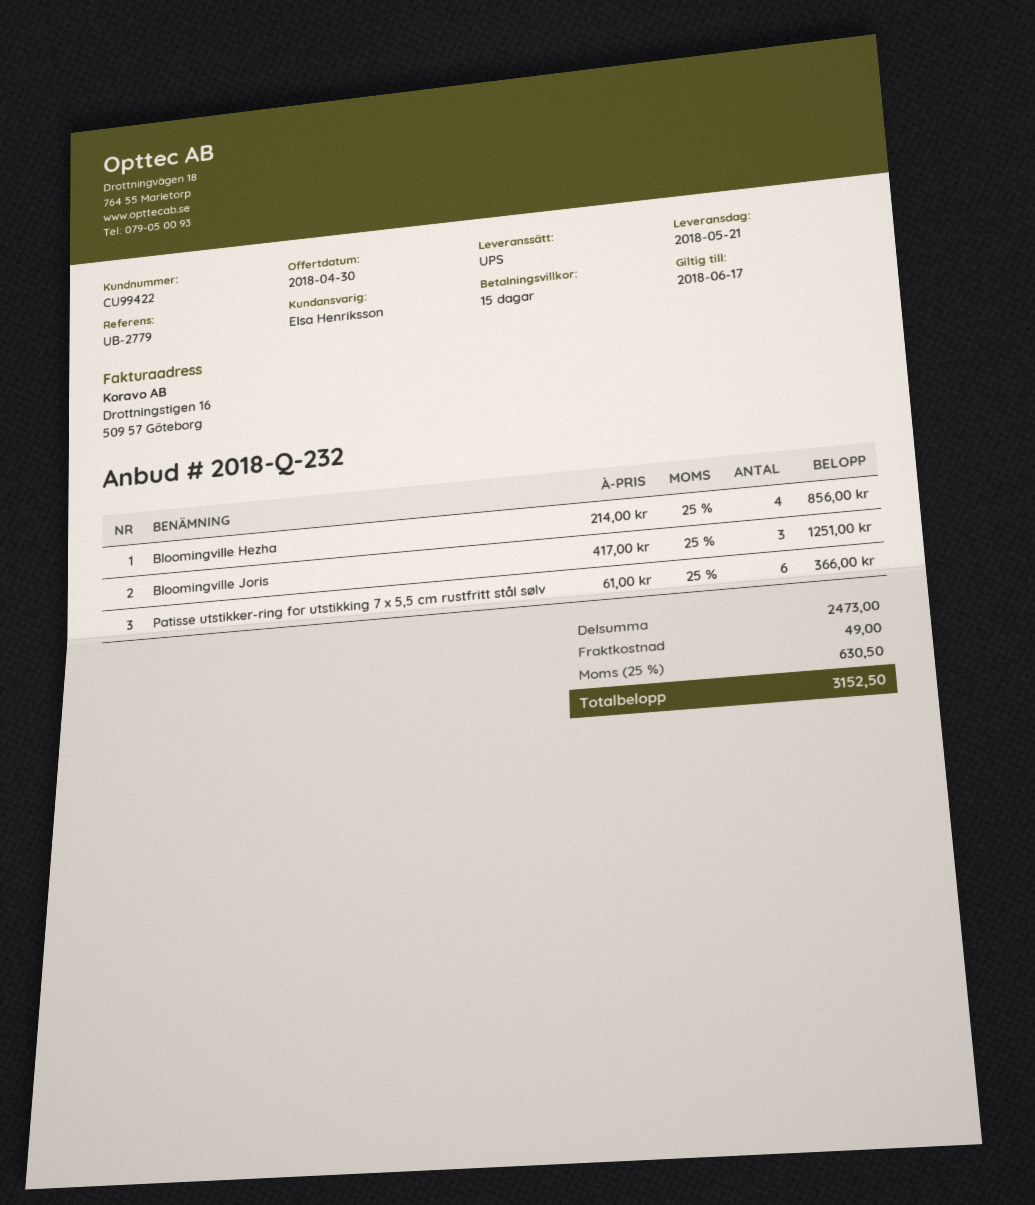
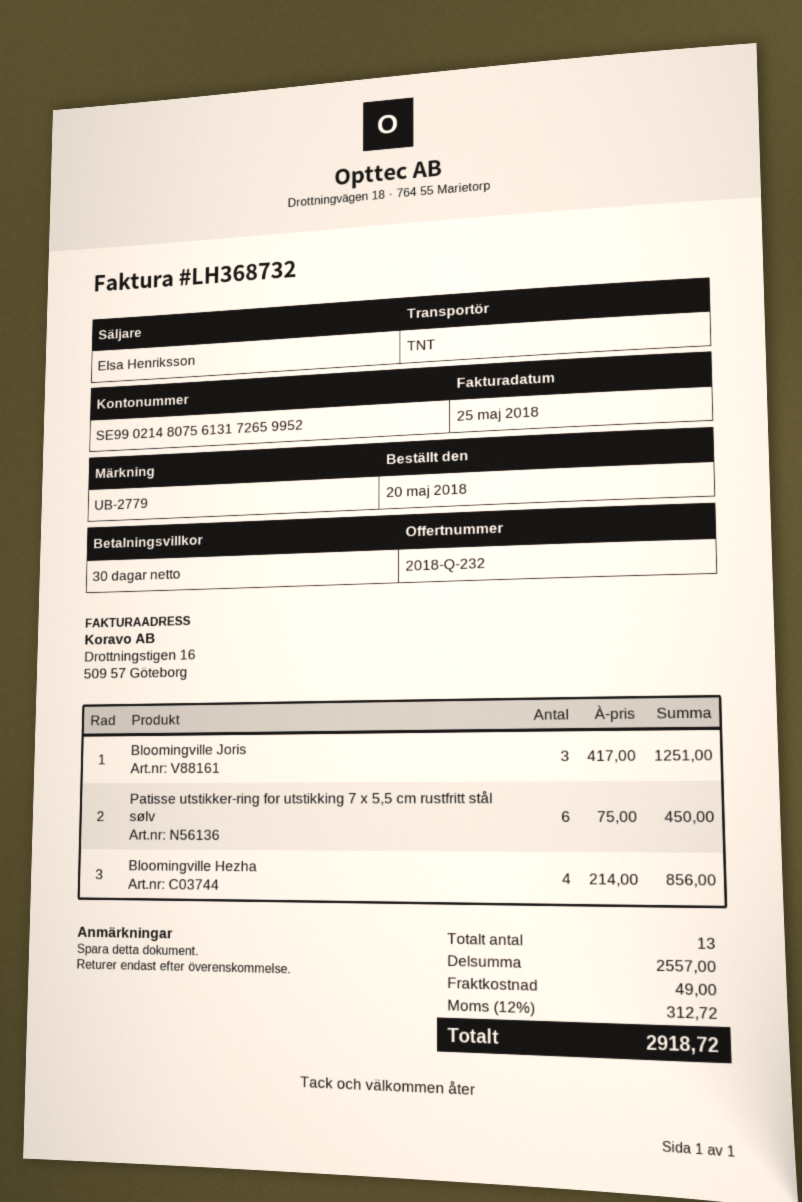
payment terms: 15 days -> 30 days
shipping method: UPS -> TNT
Patisse utstikker-ring for utstikking 7 x 5,5 cm rustfritt stål sølv: 6 x 61.00 = 366.00 -> 6 x 75.00 = 450.00
subtotal: 2473.00 -> 2557.00
tax: 25% = 630.50 -> 12% = 312.72
total: 3152.50 -> 2918.72

